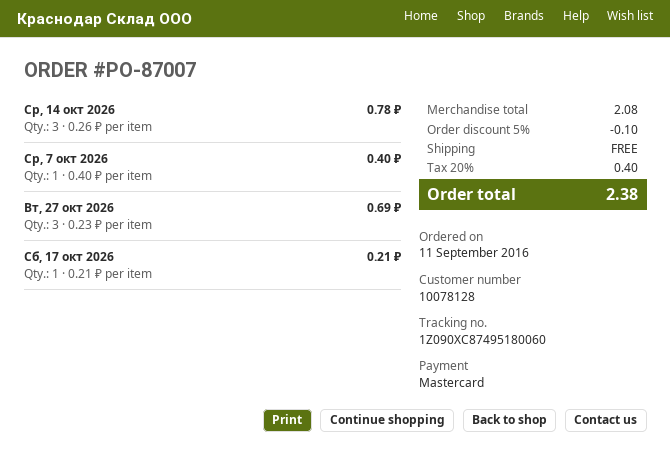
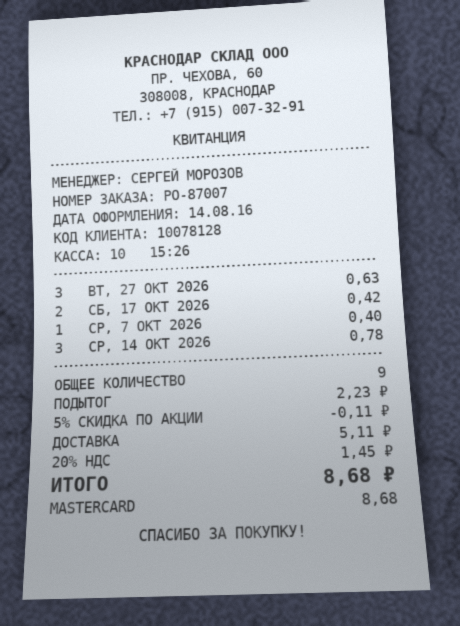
order date: 2016-09-11 -> 2016-08-14
Вт, 27 окт 2026: 3 for 0.69 -> 3 for 0.63
Сб, 17 окт 2026: 1 for 0.21 -> 2 for 0.42
subtotal: 2.08 -> 2.23
discount: 5% = 0.10 -> 5% = 0.11
shipping: 0.00 -> 5.11
tax: 20% = 0.40 -> 20% = 1.45
total: 2.38 -> 8.68

